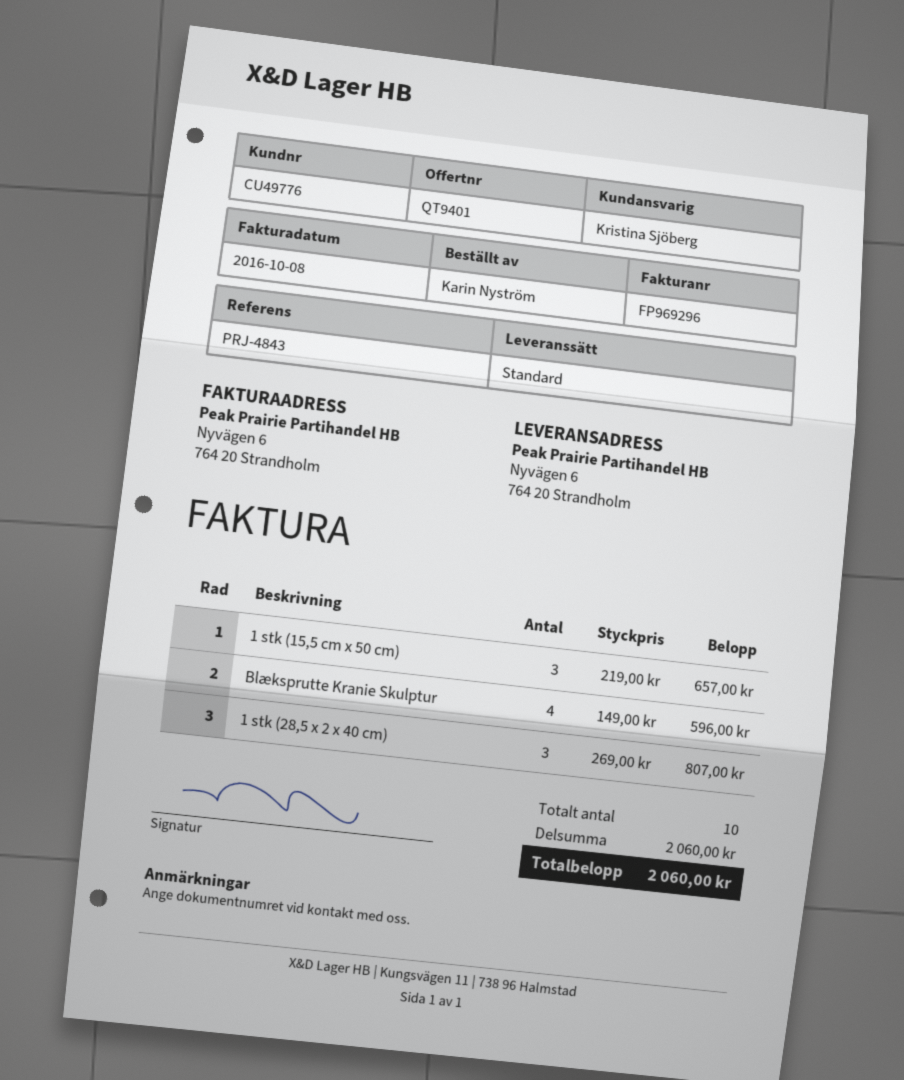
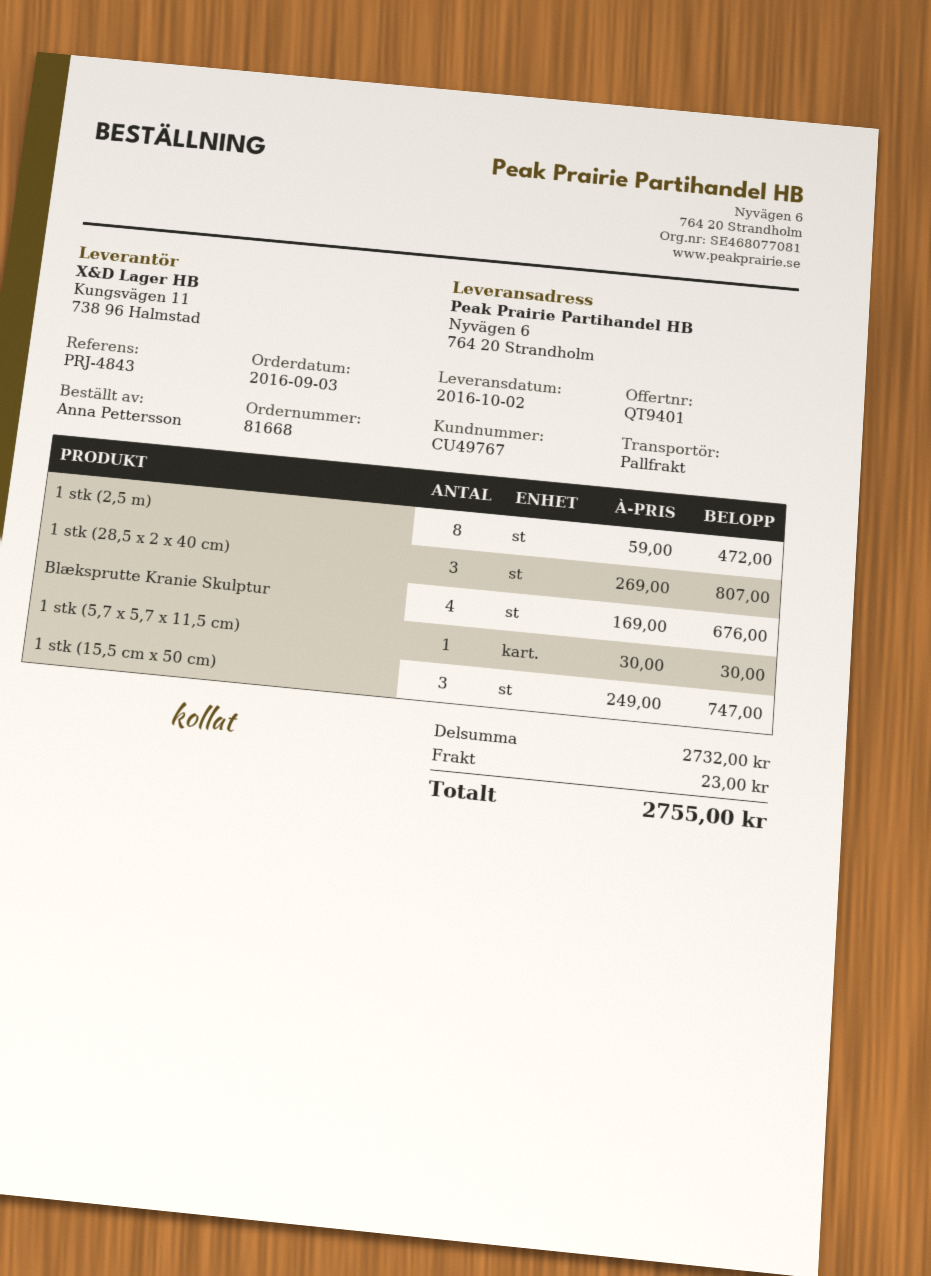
customer number: CU49776 -> CU49767
ordered by: Karin Nyström -> Anna Pettersson
shipping method: standard -> pallet freight
1 stk (15,5 cm x 50 cm): 3 x 219.00 = 657.00 -> 3 x 249.00 = 747.00
Blæksprutte Kranie Skulptur: 4 x 149.00 = 596.00 -> 4 x 169.00 = 676.00
1 stk (2,5 m): none -> 8 x 59.00 = 472.00
1 stk (5,7 x 5,7 x 11,5 cm): none -> 1 x 30.00 = 30.00
subtotal: 2060.00 -> 2732.00
shipping: none -> 23.00
total: 2060.00 -> 2755.00

